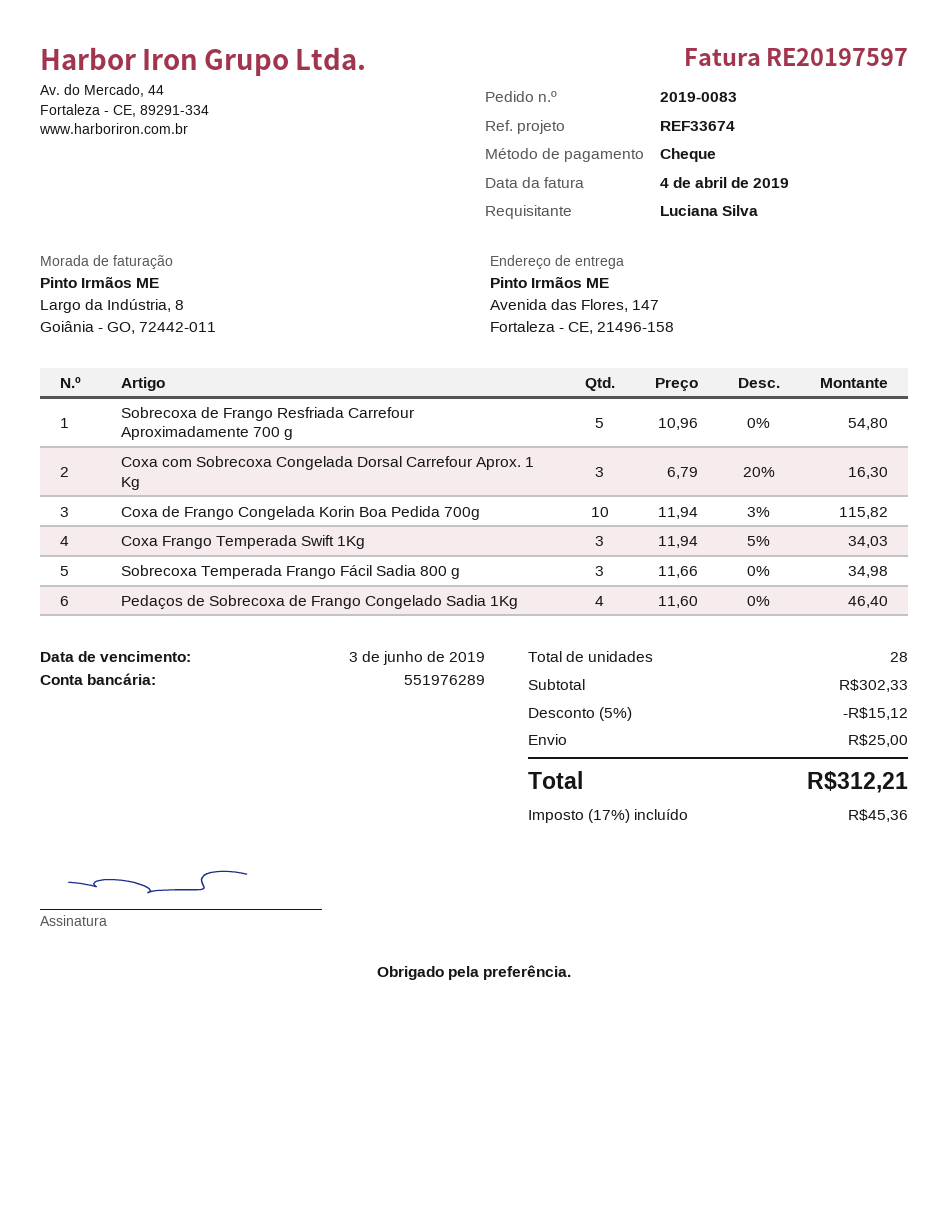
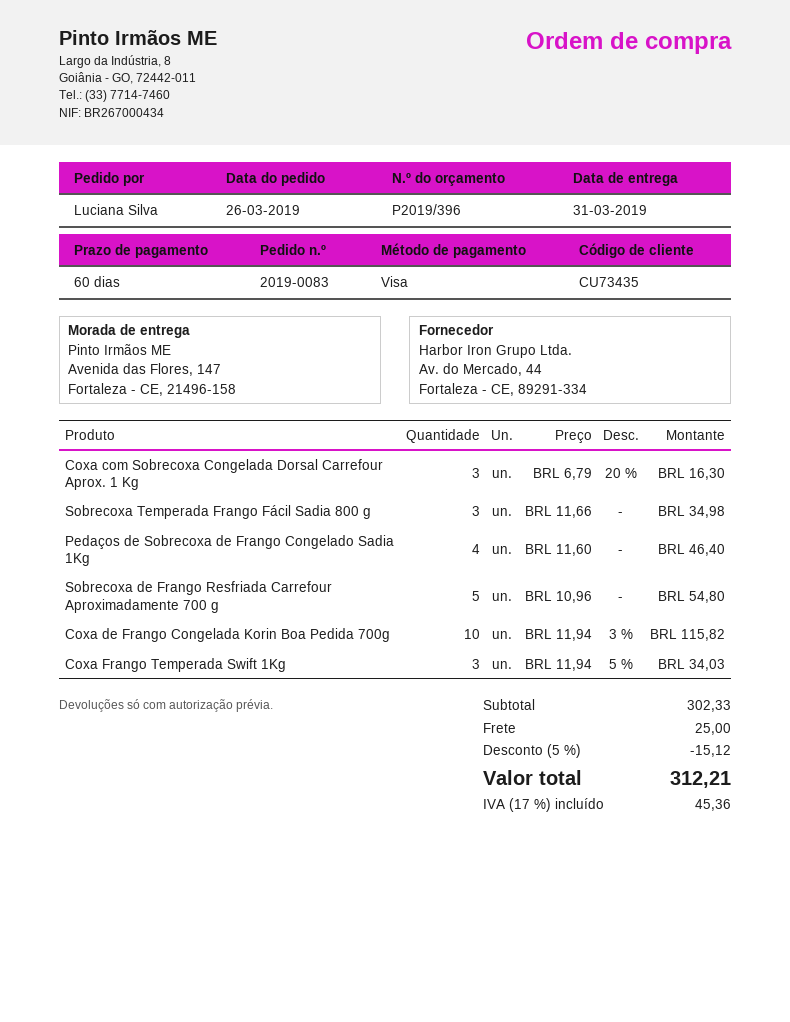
payment method: cheque -> Visa

